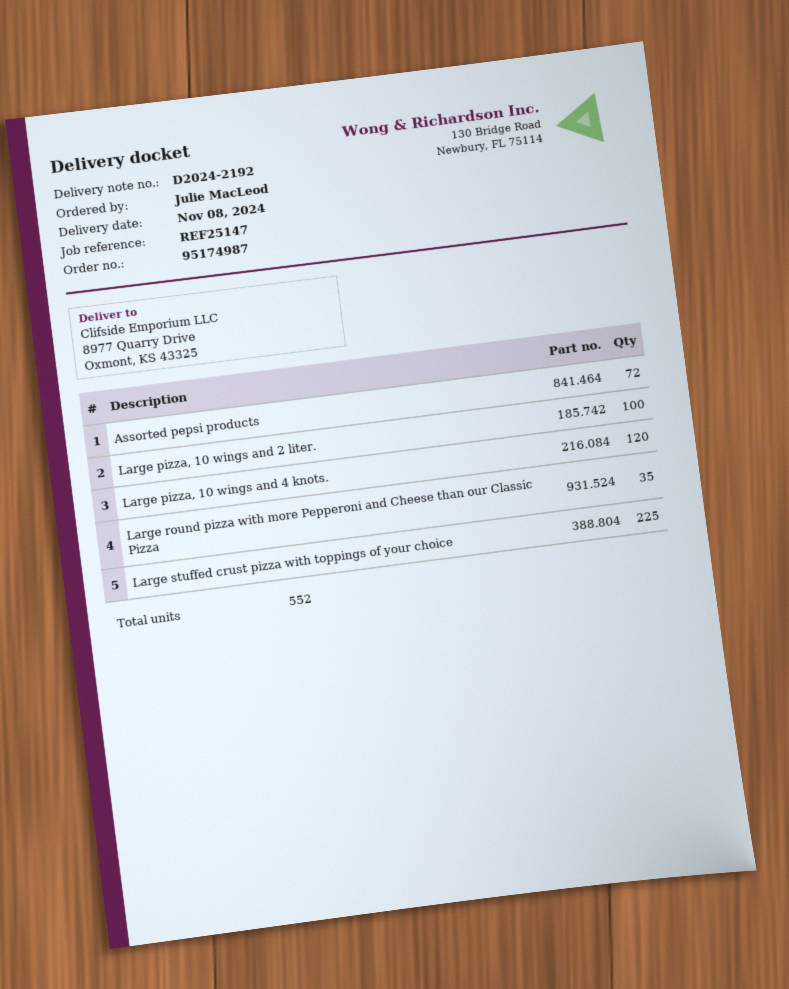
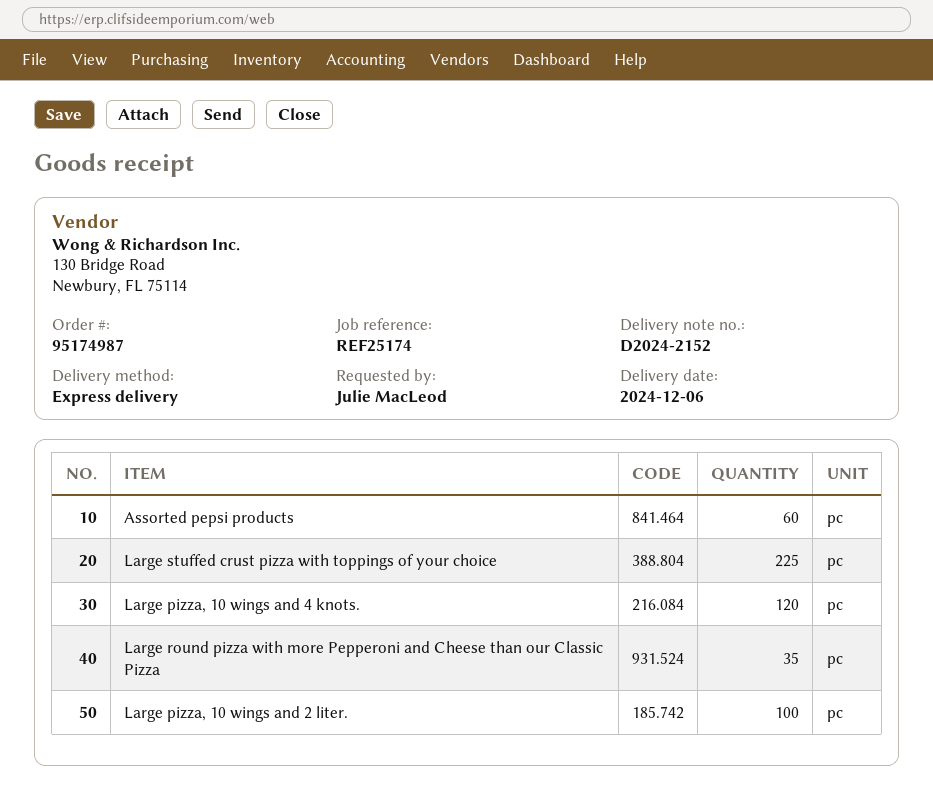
delivery note number: D2024-2192 -> D2024-2152
delivery date: 2024-11-08 -> 2024-12-06
reference: REF25147 -> REF25174
Assorted pepsi products: 72 -> 60

